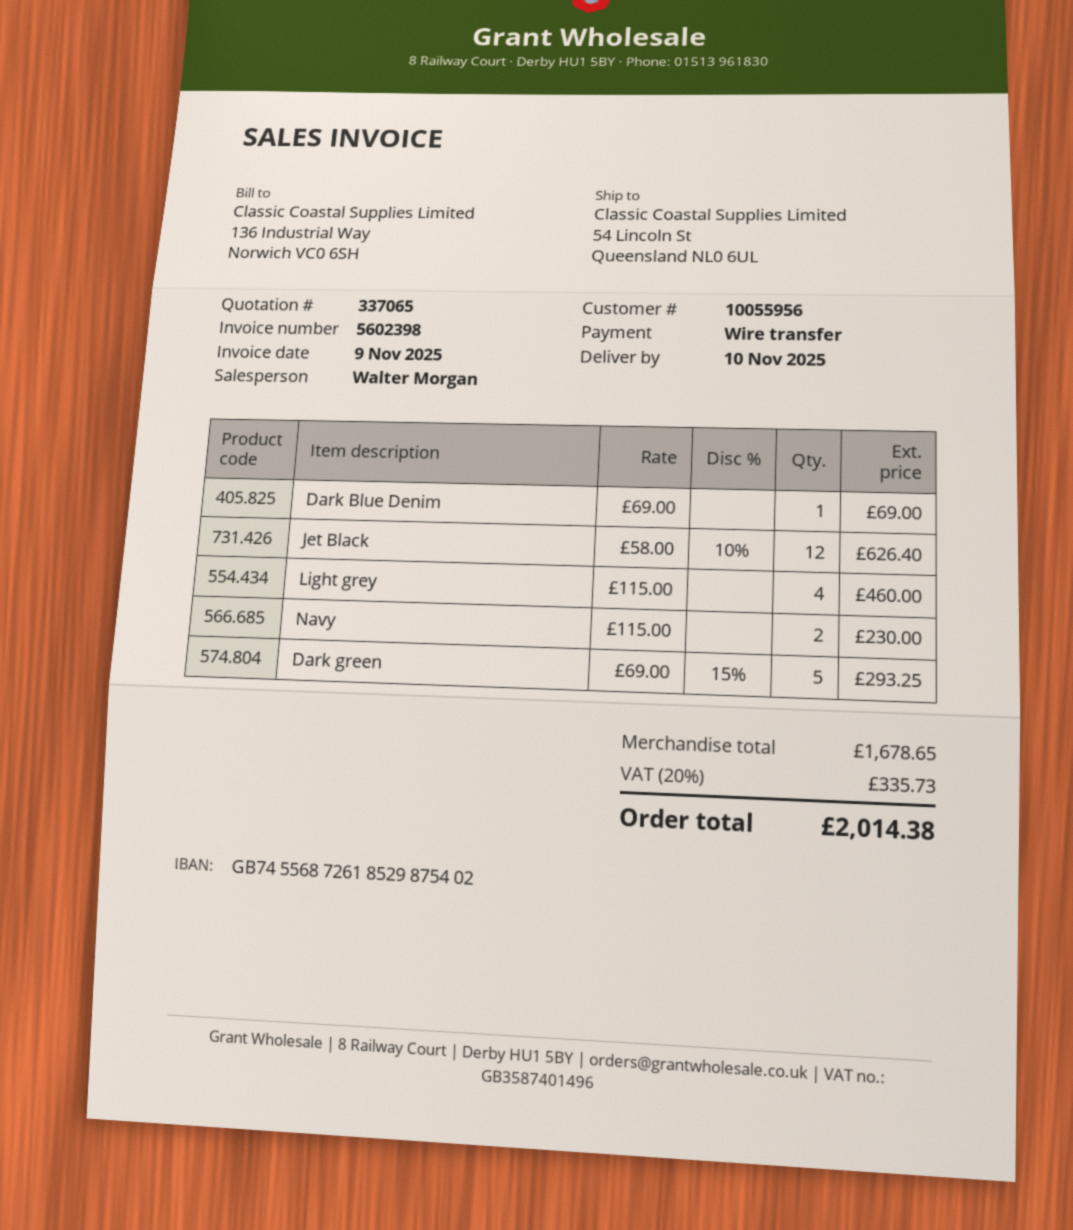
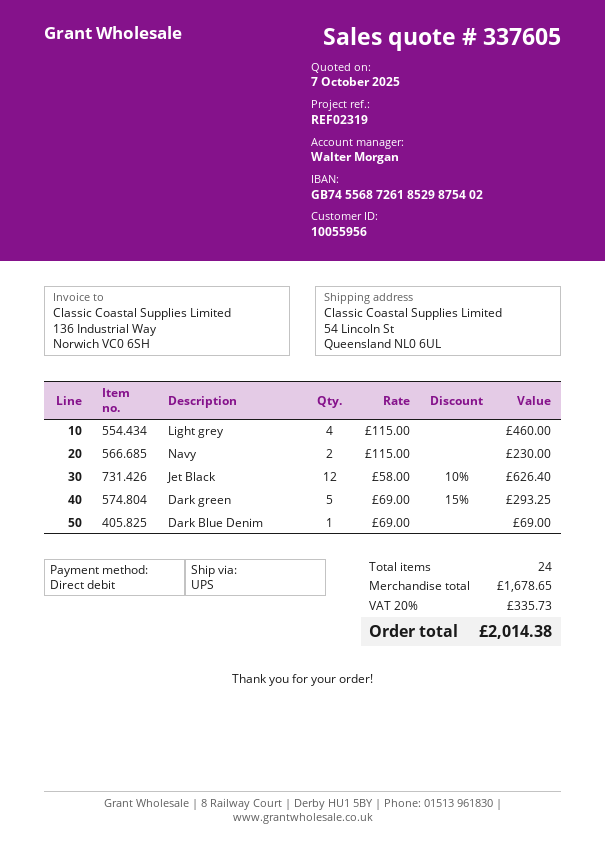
quote number: 337065 -> 337605
payment method: bank transfer -> direct debit

